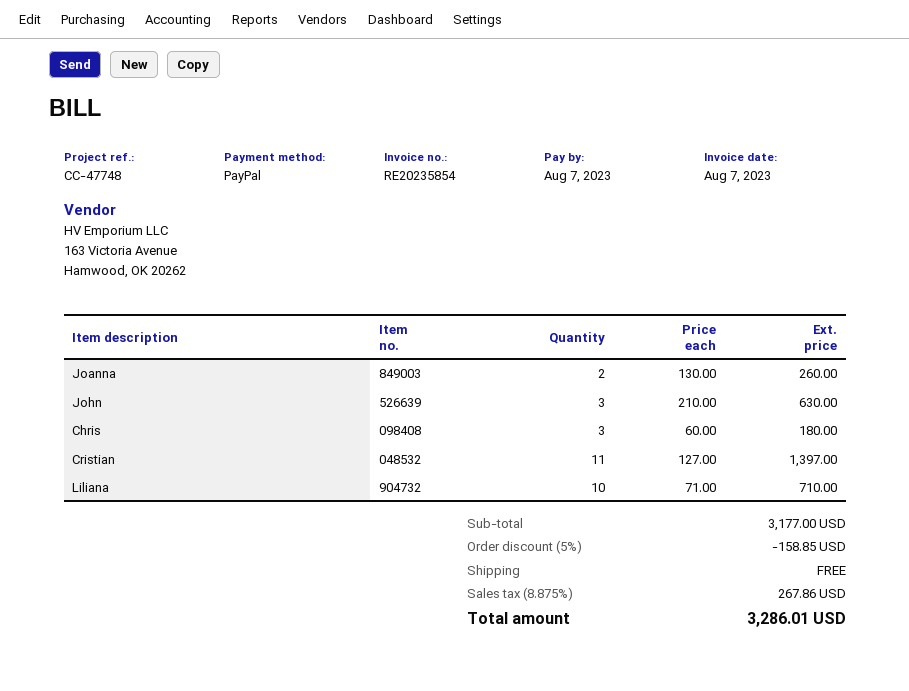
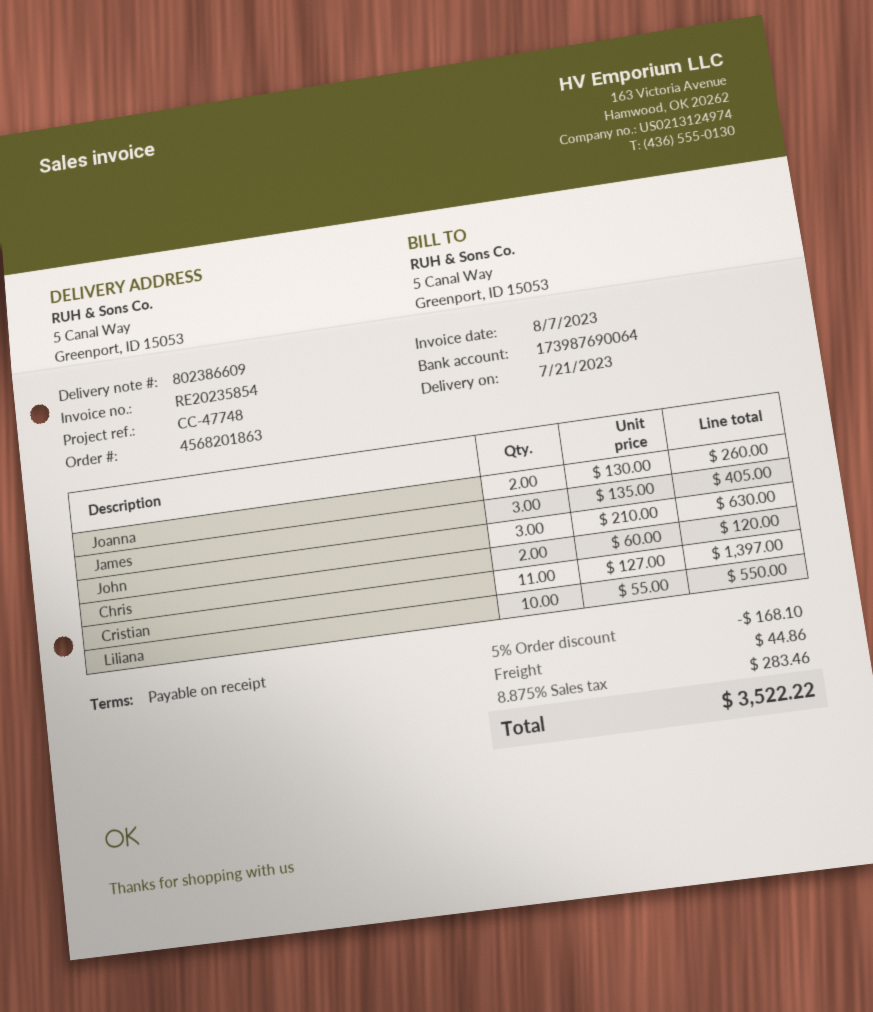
Chris: 3 x 60.00 = 180.00 -> 2 x 60.00 = 120.00
Liliana: 10 x 71.00 = 710.00 -> 10 x 55.00 = 550.00
James: none -> 3 x 135.00 = 405.00
discount: 5% = 158.85 -> 5% = 168.10
shipping: 0.00 -> 44.86
tax: 8.875% = 267.86 -> 8.875% = 283.46
total: 3286.01 -> 3522.22

